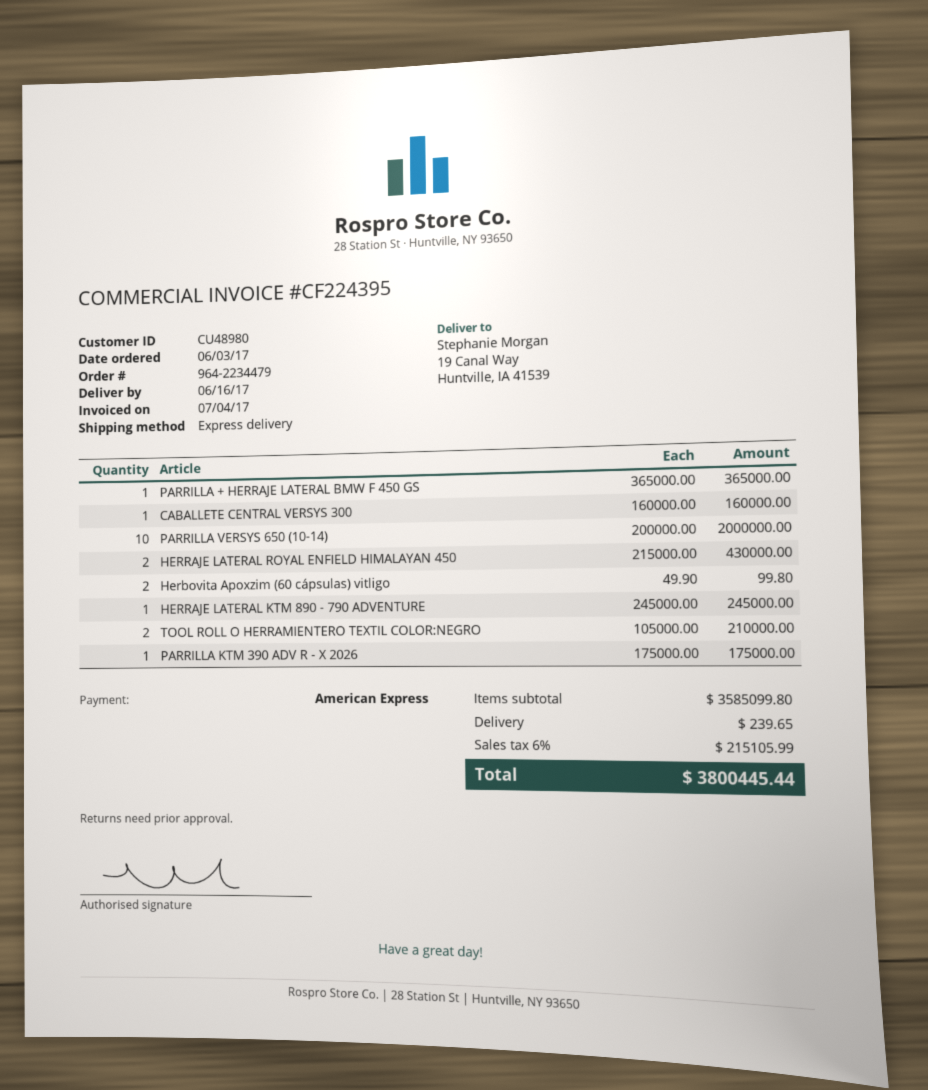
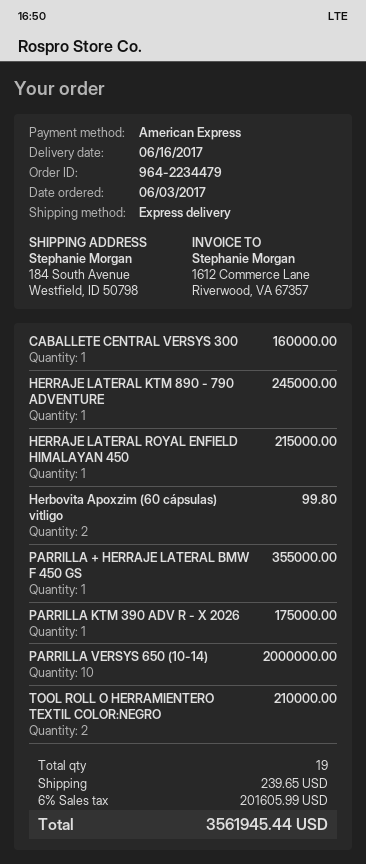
ship to: 19 Canal Way, Huntville, IA 41539 -> 184 South Avenue, Westfield, ID 50798
PARRILLA + HERRAJE LATERAL BMW F 450 GS: 1 for 365000.00 -> 1 for 355000.00
HERRAJE LATERAL ROYAL ENFIELD HIMALAYAN 450: 2 for 430000.00 -> 1 for 215000.00
tax: 6% = 215105.99 -> 6% = 201605.99
total: 3800445.44 -> 3561945.44

